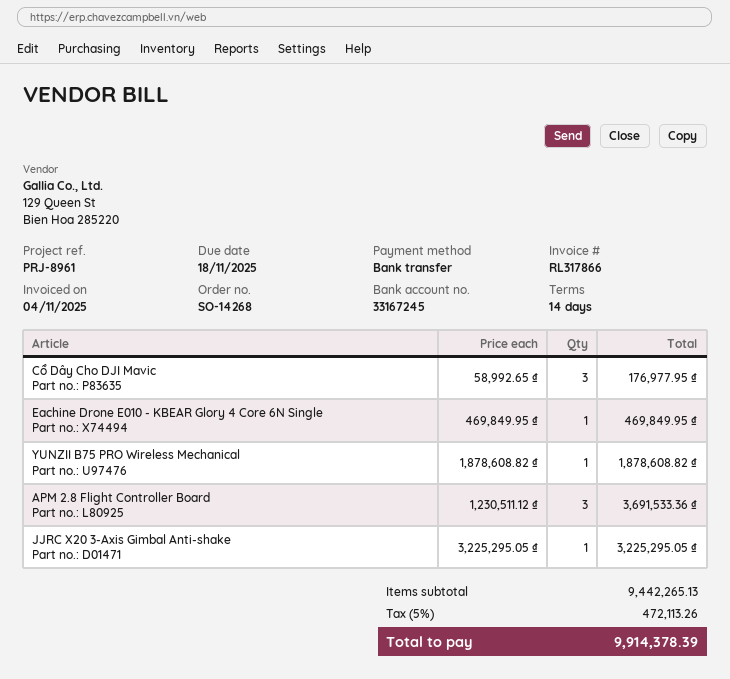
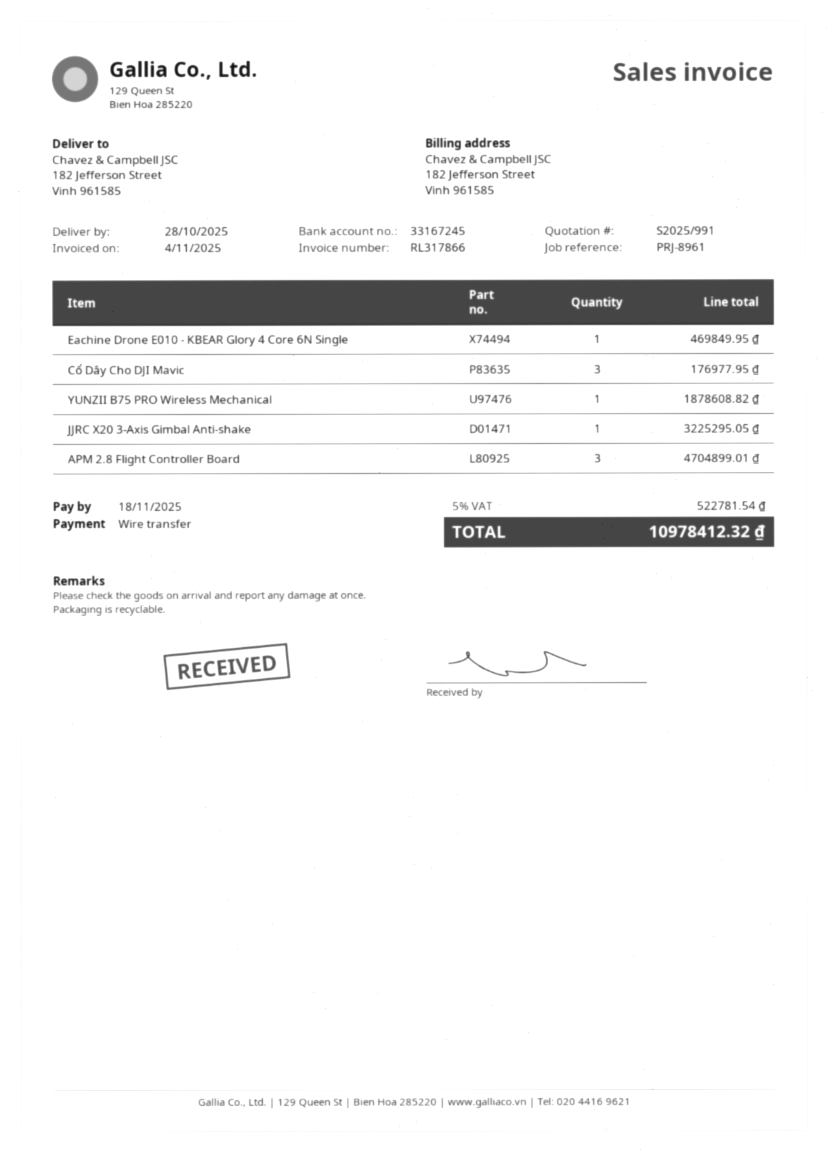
APM 2.8 Flight Controller Board: 3 for 3691533.36 -> 3 for 4704899.01
tax: 5% = 472113.26 -> 5% = 522781.54
total: 9914378.39 -> 10978412.32

